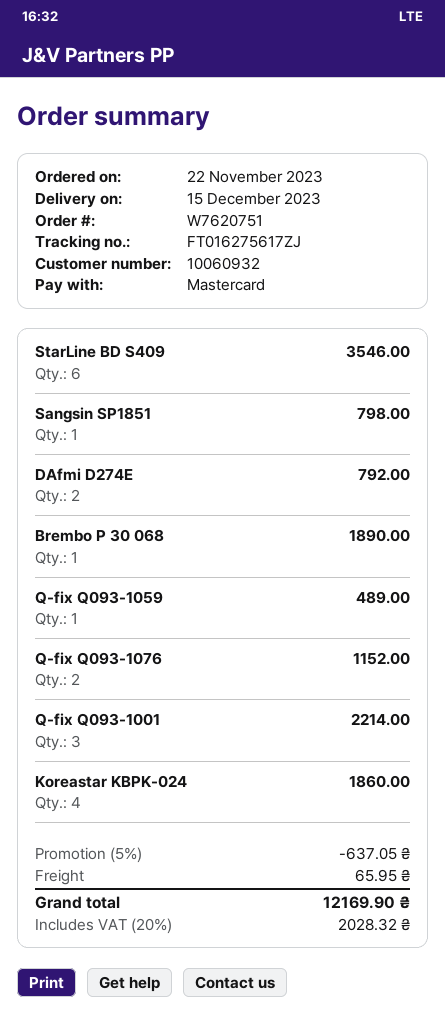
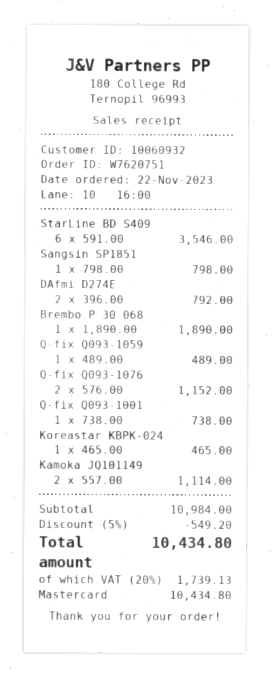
Q-fix Q093-1001: 3 for 2214.00 -> 1 for 738.00
Koreastar KBPK-024: 4 for 1860.00 -> 1 for 465.00
Kamoka JQ101149: none -> 2 for 1114.00
discount: 5% = 637.05 -> 5% = 549.20
shipping: 65.95 -> none
tax: 20% = 2028.32 -> 20% = 1739.13
total: 12169.90 -> 10434.80

